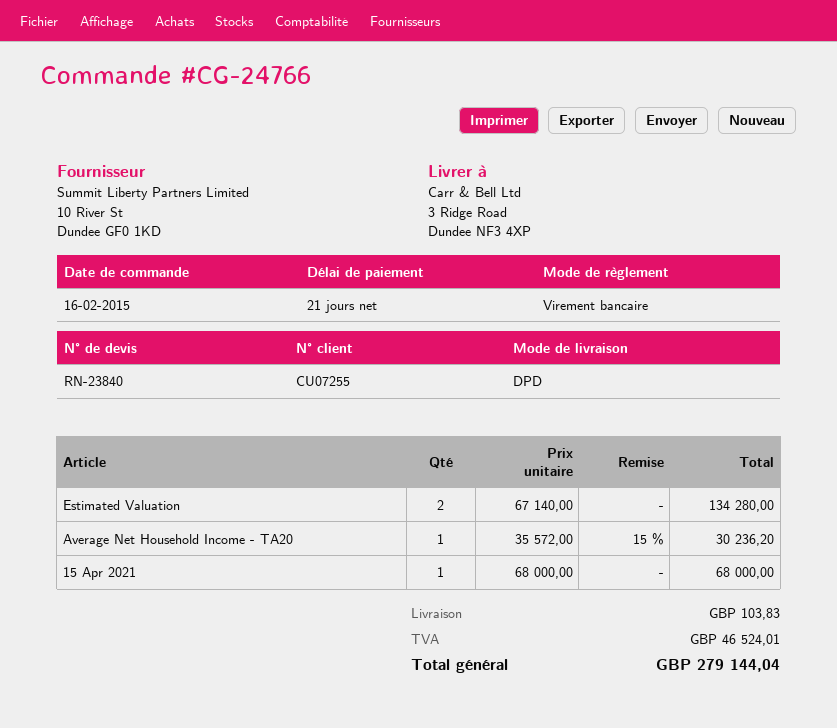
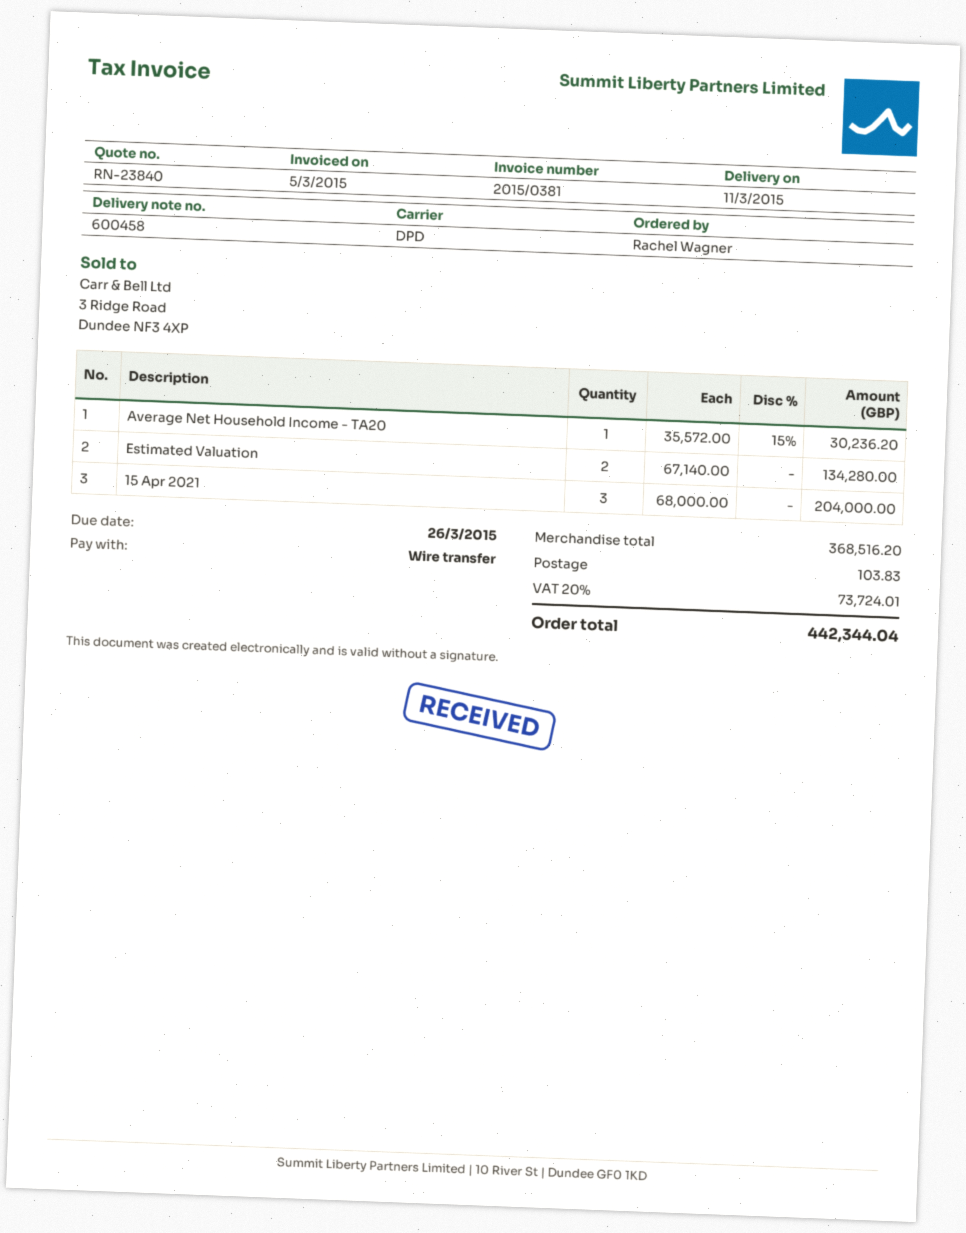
15 Apr 2021: 1 x 68000.00 = 68000.00 -> 3 x 68000.00 = 204000.00
tax: 46524.01 -> 73724.01
total: 279144.04 -> 442344.04

